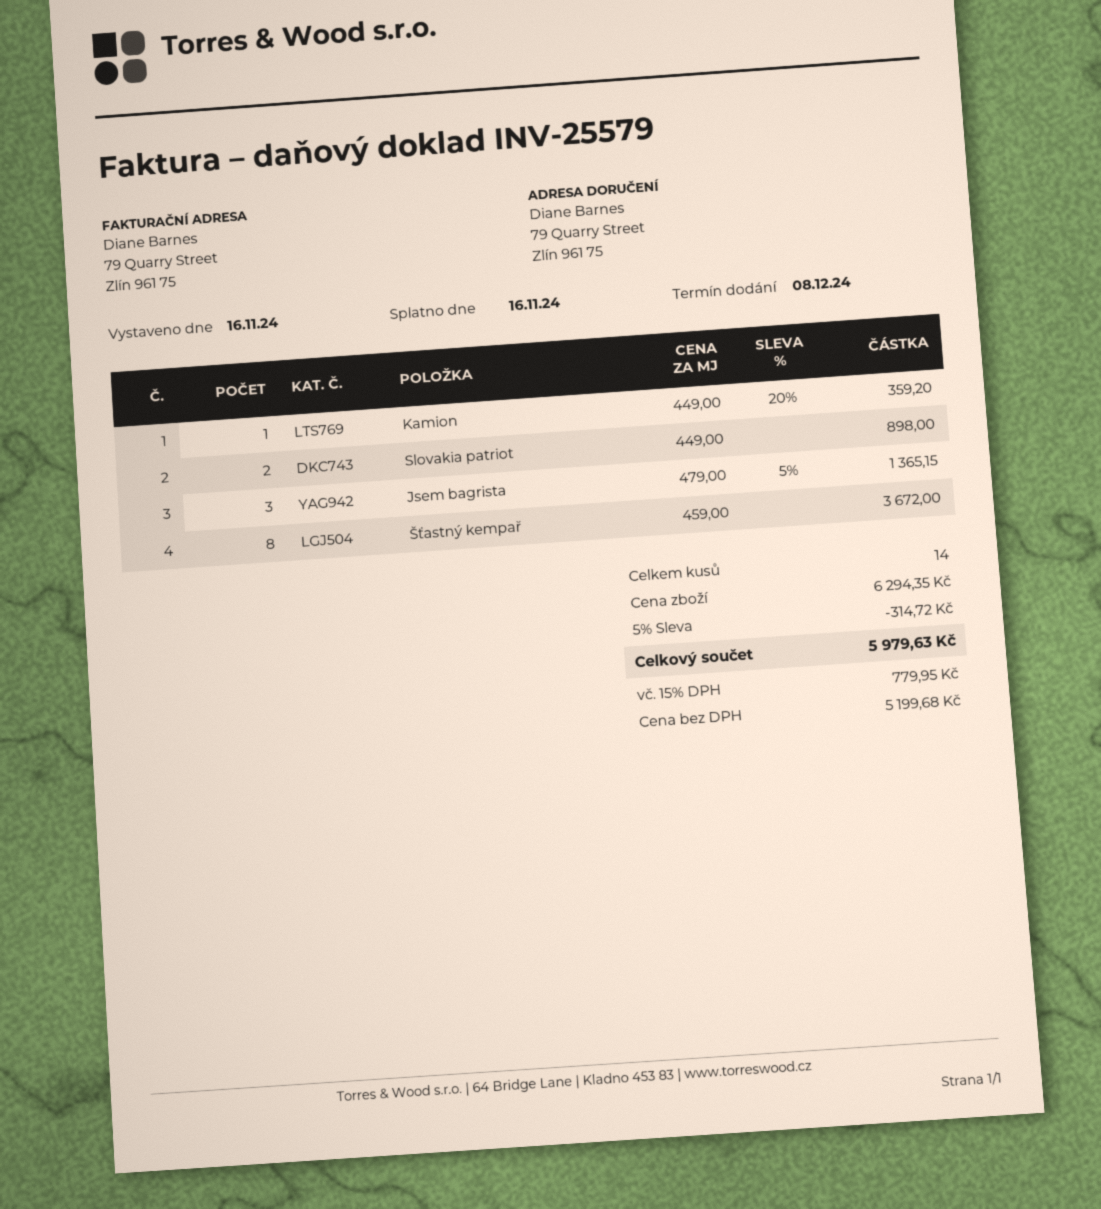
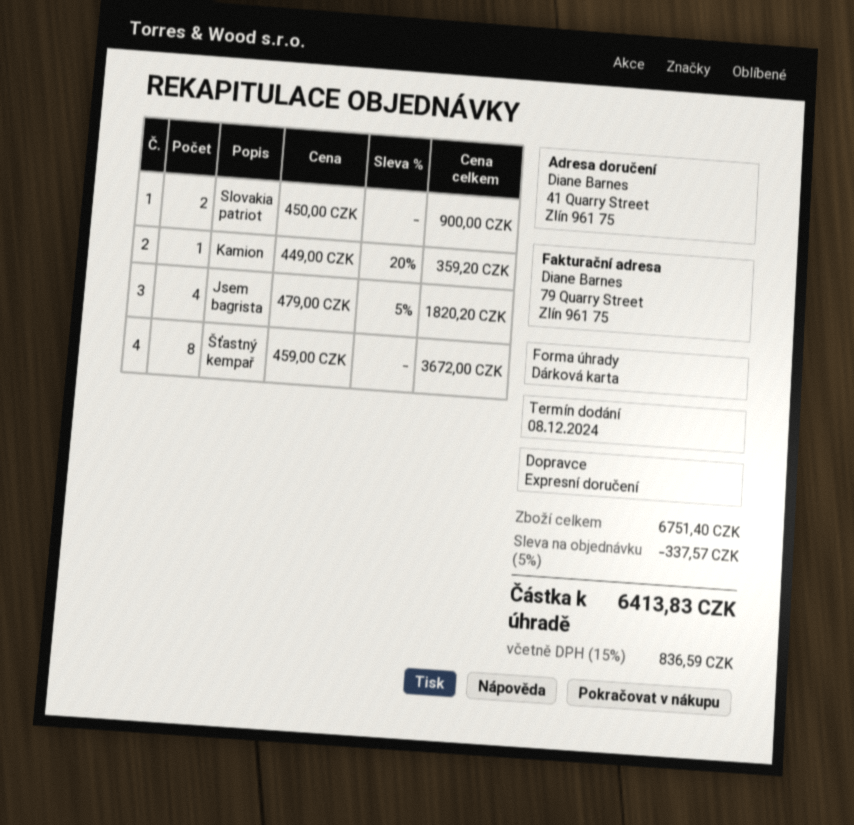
ship to: 79 Quarry Street, Zlín 961 75 -> 41 Quarry Street, Zlín 961 75
Slovakia patriot: 2 x 449.00 = 898.00 -> 2 x 450.00 = 900.00
Jsem bagrista: 3 x 479.00 - 5% = 1365.15 -> 4 x 479.00 - 5% = 1820.20
subtotal: 6294.35 -> 6751.40
discount: 5% = 314.72 -> 5% = 337.57
tax: 15% = 779.95 -> 15% = 836.59
total: 5979.63 -> 6413.83

